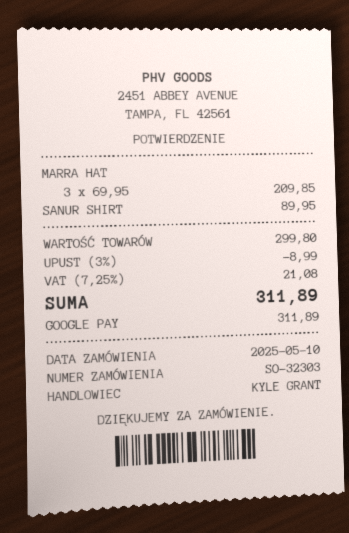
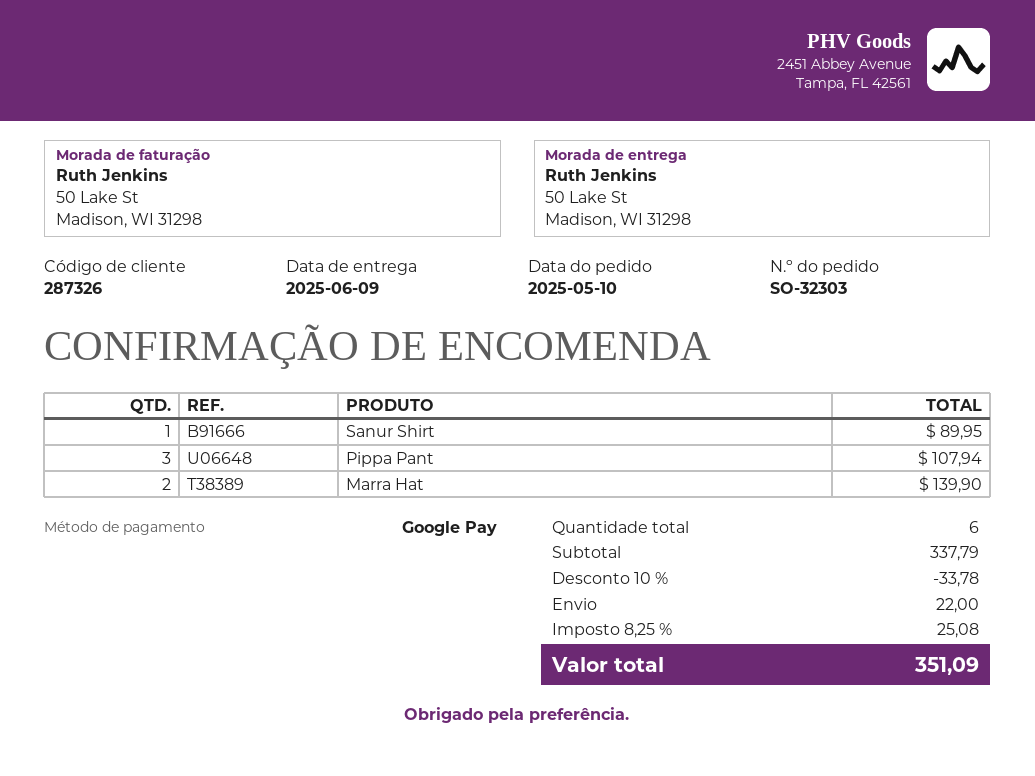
MARRA HAT: 3 for 209.85 -> 2 for 139.90
Pippa Pant: none -> 3 for 107.94
subtotal: 299.80 -> 337.79
discount: 3% = 8.99 -> 10% = 33.78
shipping: none -> 22.00
tax: 7.25% = 21.08 -> 8.25% = 25.08
total: 311.89 -> 351.09

